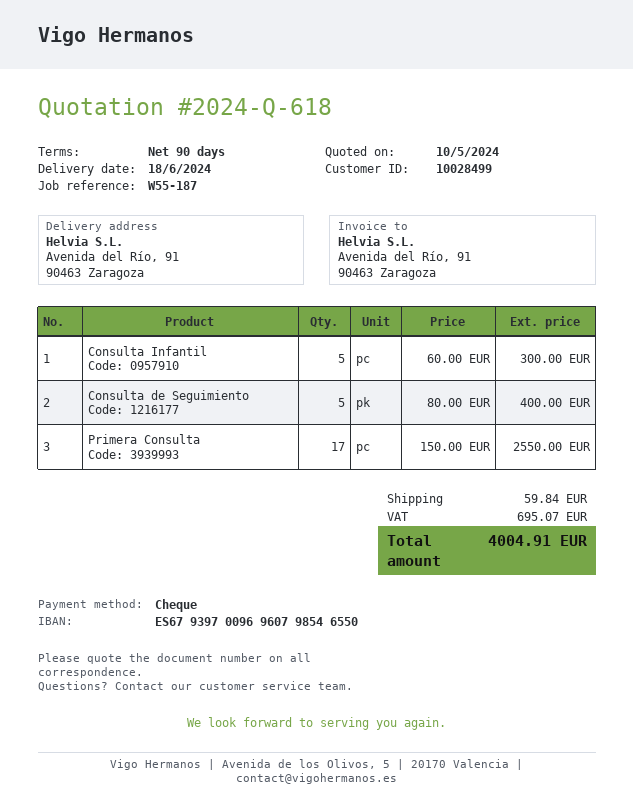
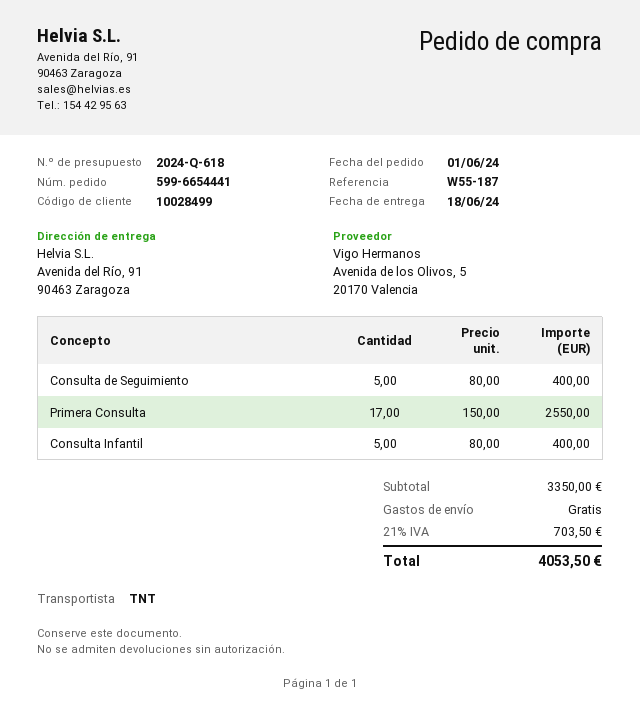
Consulta Infantil: 5 x 60.00 = 300.00 -> 5 x 80.00 = 400.00
shipping: 59.84 -> 0.00
tax: 695.07 -> 703.50
total: 4004.91 -> 4053.50

